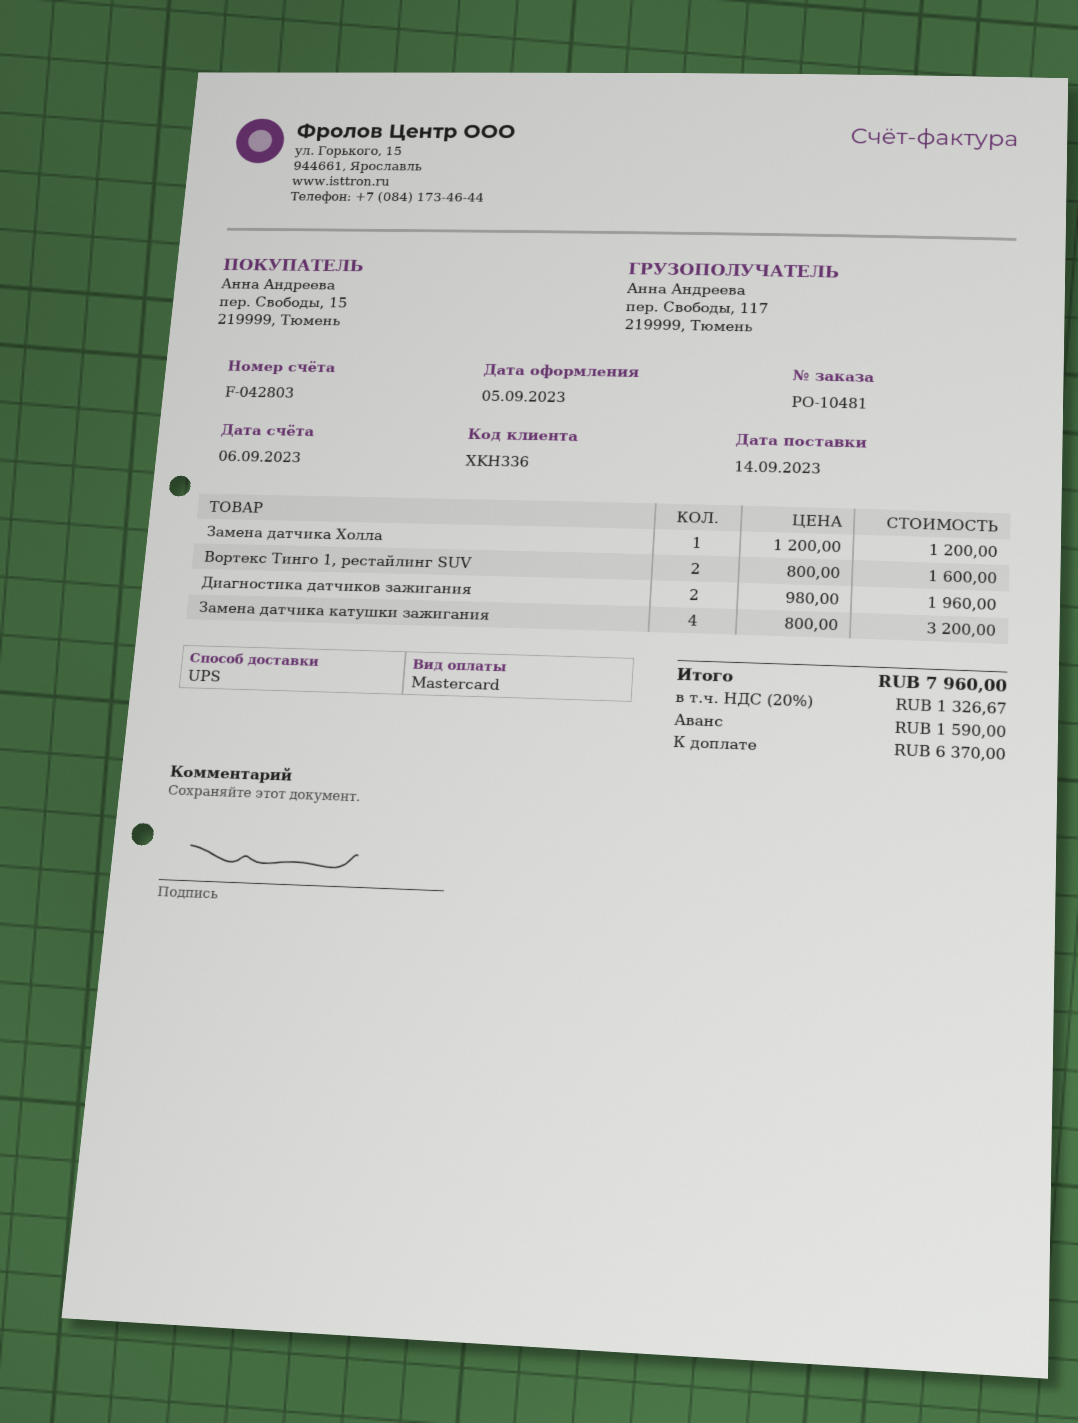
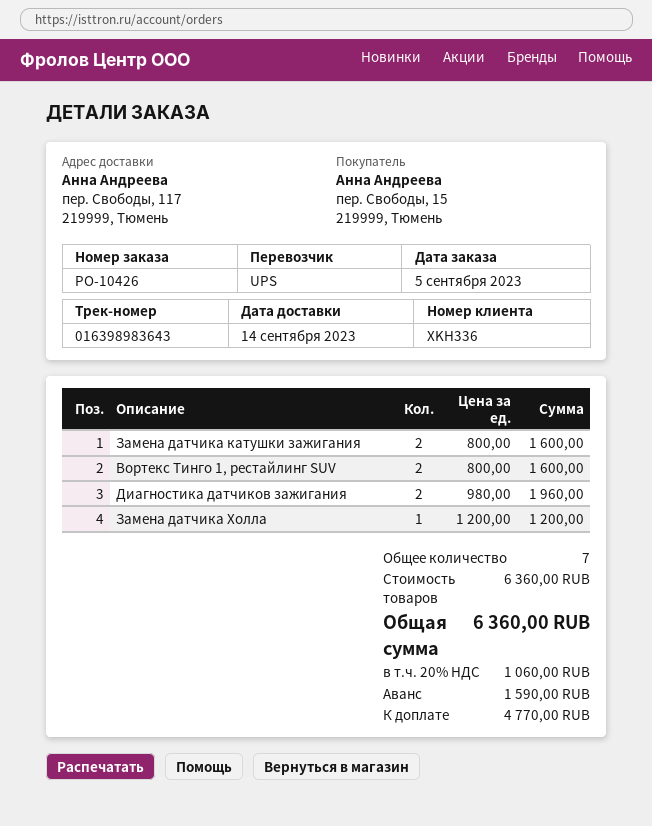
order number: PO-10481 -> PO-10426
Замена датчика катушки зажигания: 4 x 800.00 = 3200.00 -> 2 x 800.00 = 1600.00
tax: 20% = 1326.67 -> 20% = 1060.00
total: 7960.00 -> 6360.00
balance: 6370.00 -> 4770.00

